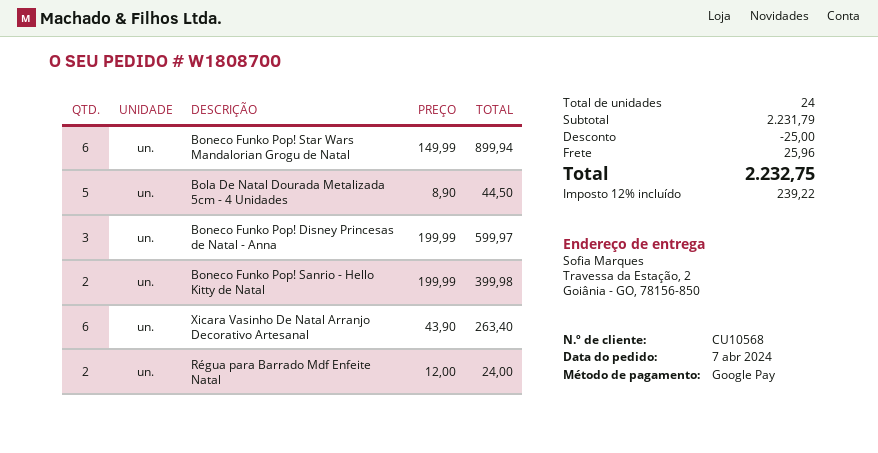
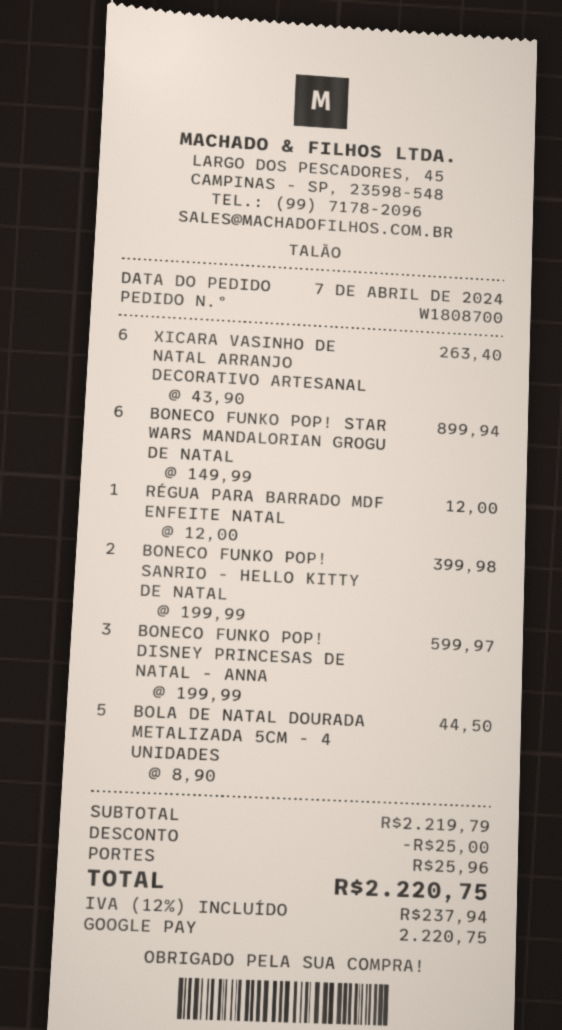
Régua para Barrado Mdf Enfeite Natal: 2 x 12.00 = 24.00 -> 1 x 12.00 = 12.00
subtotal: 2231.79 -> 2219.79
tax: 12% = 239.22 -> 12% = 237.94
total: 2232.75 -> 2220.75

